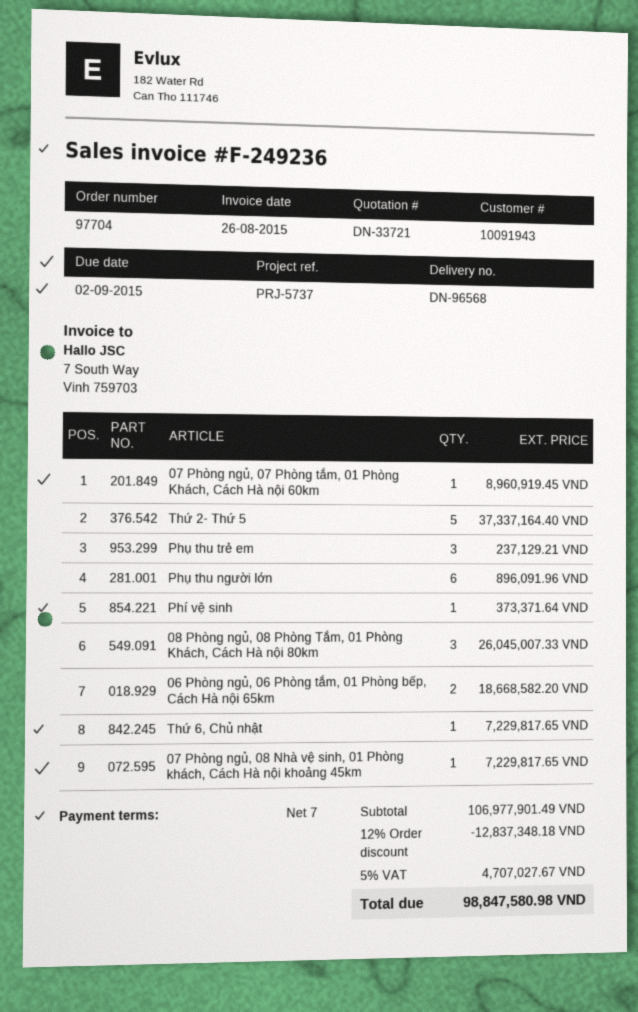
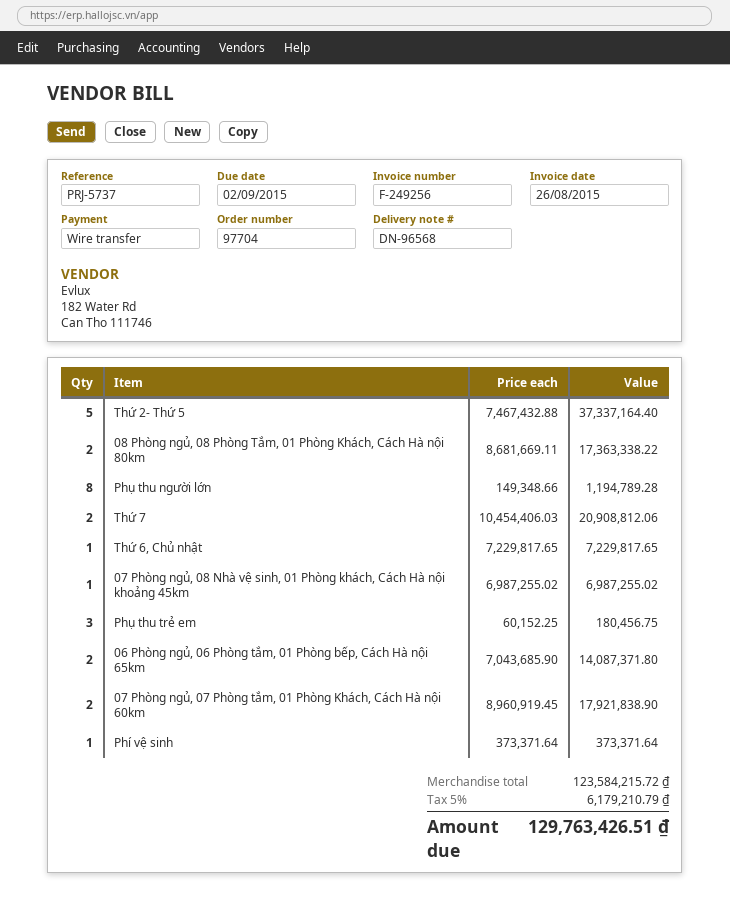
invoice number: F-249236 -> F-249256
07 Phòng ngủ, 07 Phòng tắm, 01 Phòng Khách, Cách Hà nội 60km: 1 for 8960919.45 -> 2 for 17921838.90
Phụ thu trẻ em: 3 for 237129.21 -> 3 for 180456.75
Phụ thu người lớn: 6 for 896091.96 -> 8 for 1194789.28
08 Phòng ngủ, 08 Phòng Tắm, 01 Phòng Khách, Cách Hà nội 80km: 3 for 26045007.33 -> 2 for 17363338.22
06 Phòng ngủ, 06 Phòng tắm, 01 Phòng bếp, Cách Hà nội 65km: 2 for 18668582.20 -> 2 for 14087371.80
07 Phòng ngủ, 08 Nhà vệ sinh, 01 Phòng khách, Cách Hà nội khoảng 45km: 1 for 7229817.65 -> 1 for 6987255.02
Thứ 7: none -> 2 for 20908812.06
subtotal: 106977901.49 -> 123584215.72
discount: 12% = 12837348.18 -> none
tax: 5% = 4707027.67 -> 5% = 6179210.79
total: 98847580.98 -> 129763426.51

